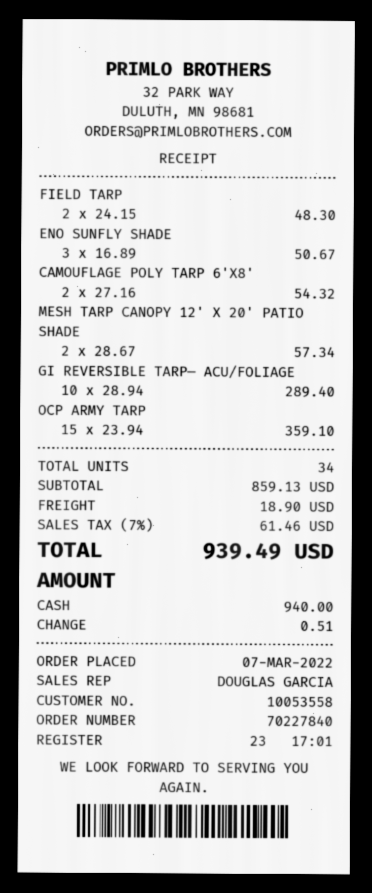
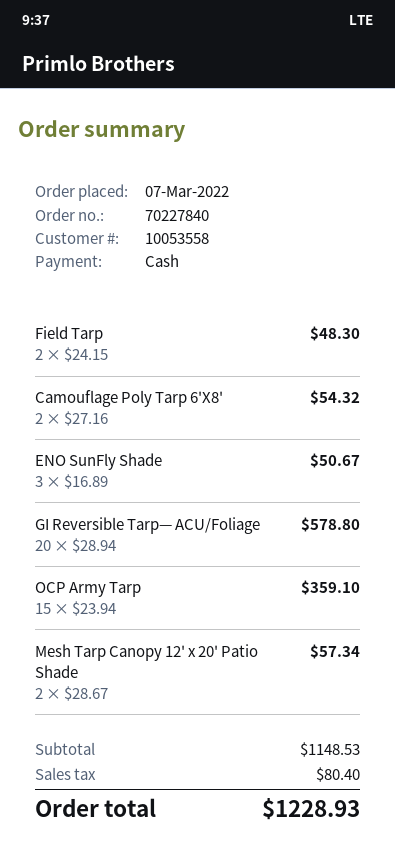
GI REVERSIBLE TARP— ACU/FOLIAGE: 10 x 28.94 = 289.40 -> 20 x 28.94 = 578.80
subtotal: 859.13 -> 1148.53
shipping: 18.90 -> none
tax: 61.46 -> 80.40
total: 939.49 -> 1228.93

